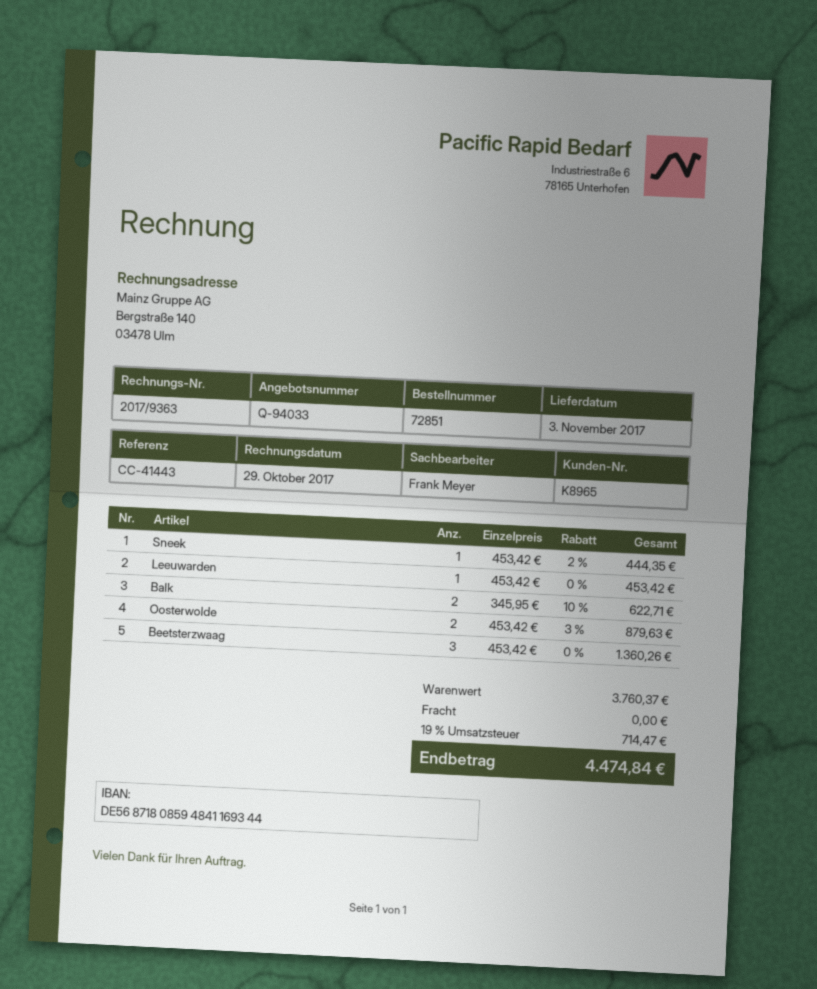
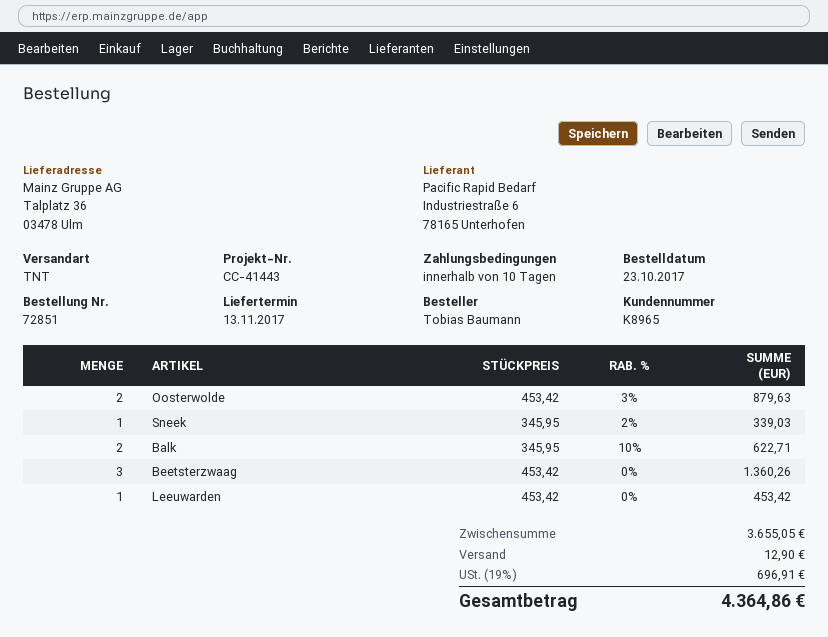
delivery date: 2017-11-03 -> 2017-11-13
Sneek: 1 x 453.42 - 2% = 444.35 -> 1 x 345.95 - 2% = 339.03
subtotal: 3760.37 -> 3655.05
shipping: 0.00 -> 12.90
tax: 19% = 714.47 -> 19% = 696.91
total: 4474.84 -> 4364.86

